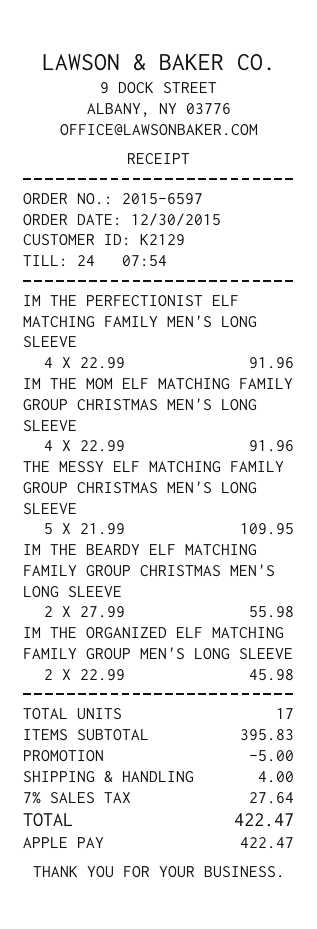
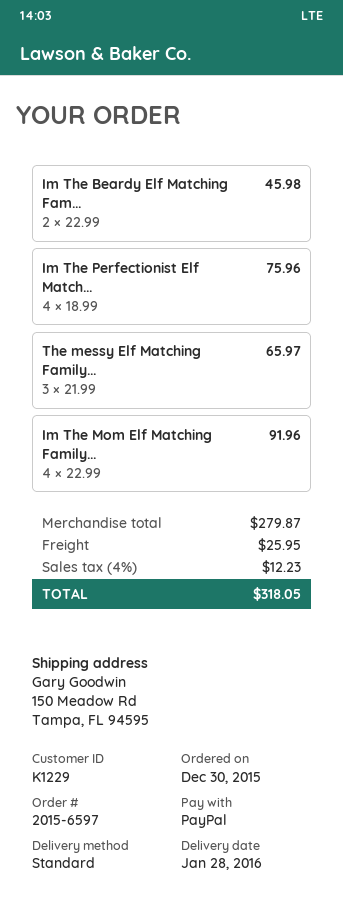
customer number: K2129 -> K1229
payment method: Apple Pay -> PayPal
IM THE PERFECTIONIST ELF MATCHING FAMILY MEN'S LONG SLEEVE: 4 x 22.99 = 91.96 -> 4 x 18.99 = 75.96
THE MESSY ELF MATCHING FAMILY GROUP CHRISTMAS MEN'S LONG SLEEVE: 5 x 21.99 = 109.95 -> 3 x 21.99 = 65.97
IM THE BEARDY ELF MATCHING FAMILY GROUP CHRISTMAS MEN'S LONG SLEEVE: 2 x 27.99 = 55.98 -> 2 x 22.99 = 45.98
IM THE ORGANIZED ELF MATCHING FAMILY GROUP MEN'S LONG SLEEVE: 2 x 22.99 = 45.98 -> none
subtotal: 395.83 -> 279.87
discount: 5.00 -> none
shipping: 4.00 -> 25.95
tax: 7% = 27.64 -> 4% = 12.23
total: 422.47 -> 318.05

